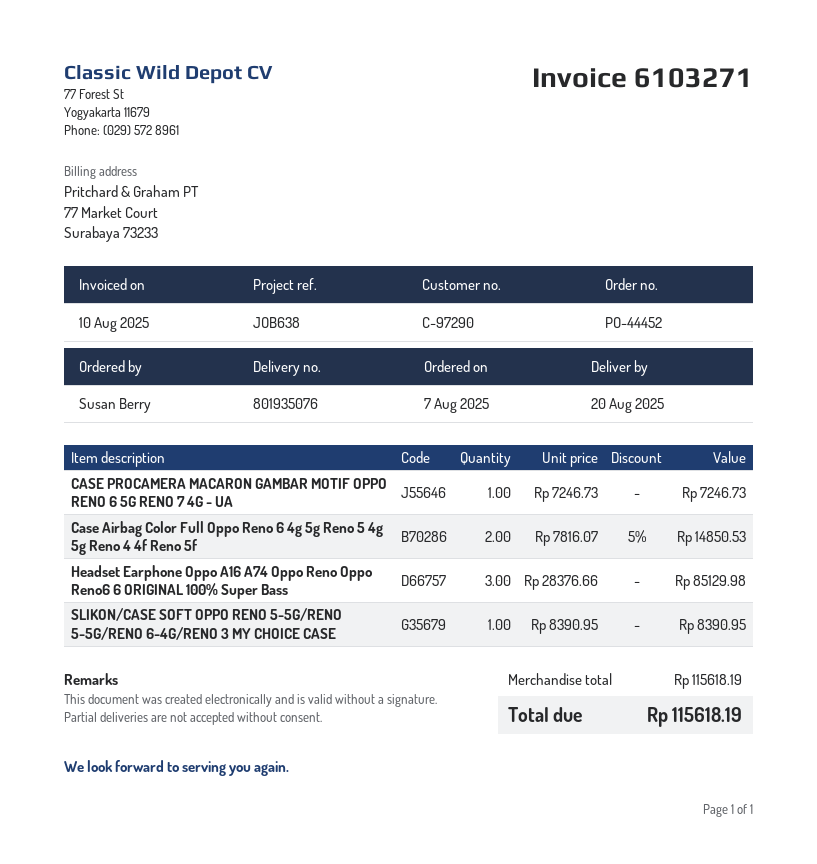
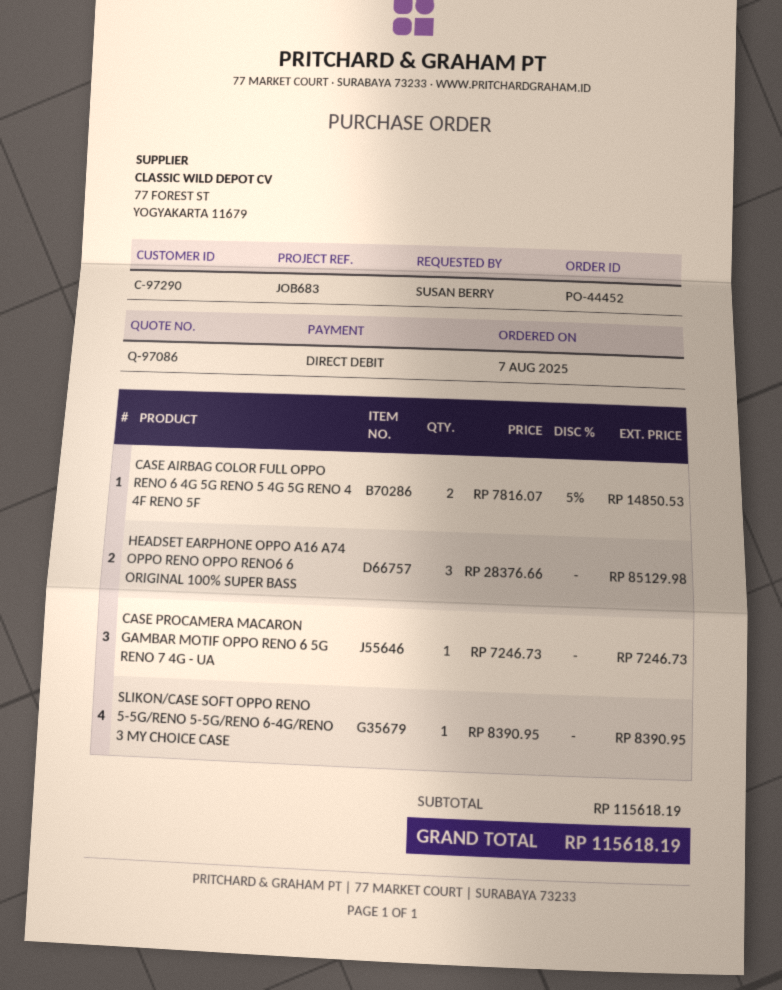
reference: JOB638 -> JOB683

